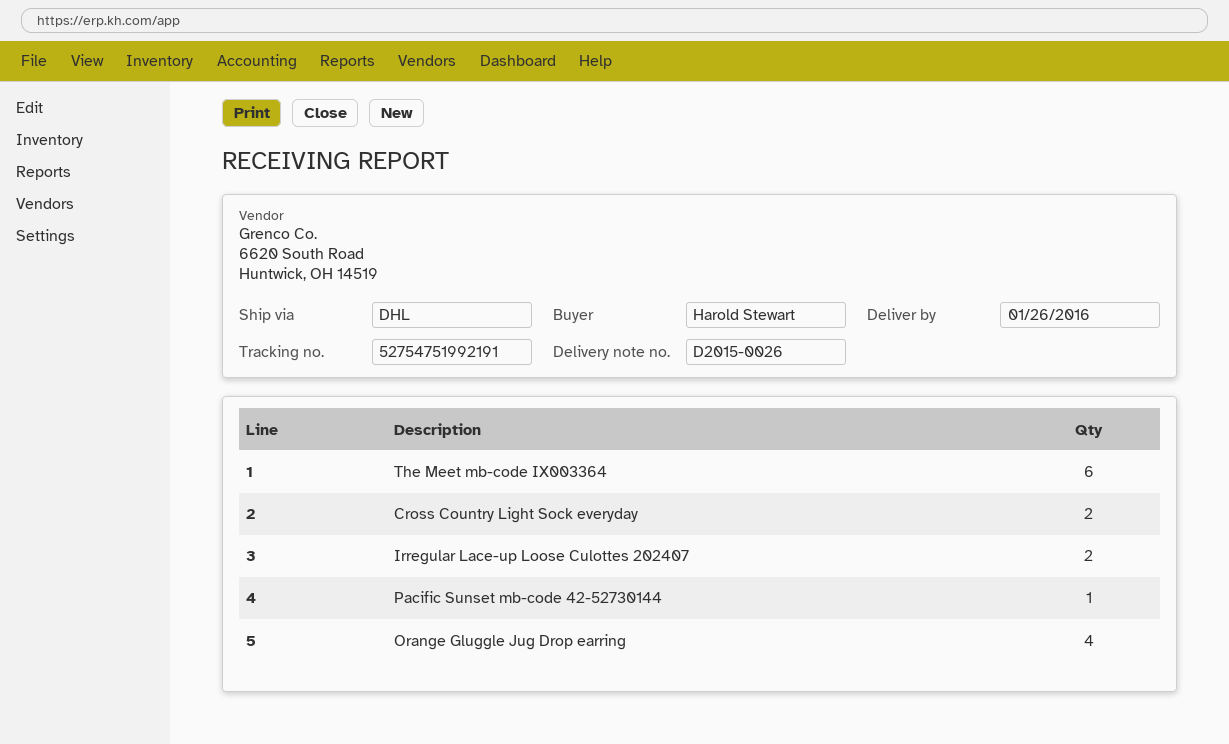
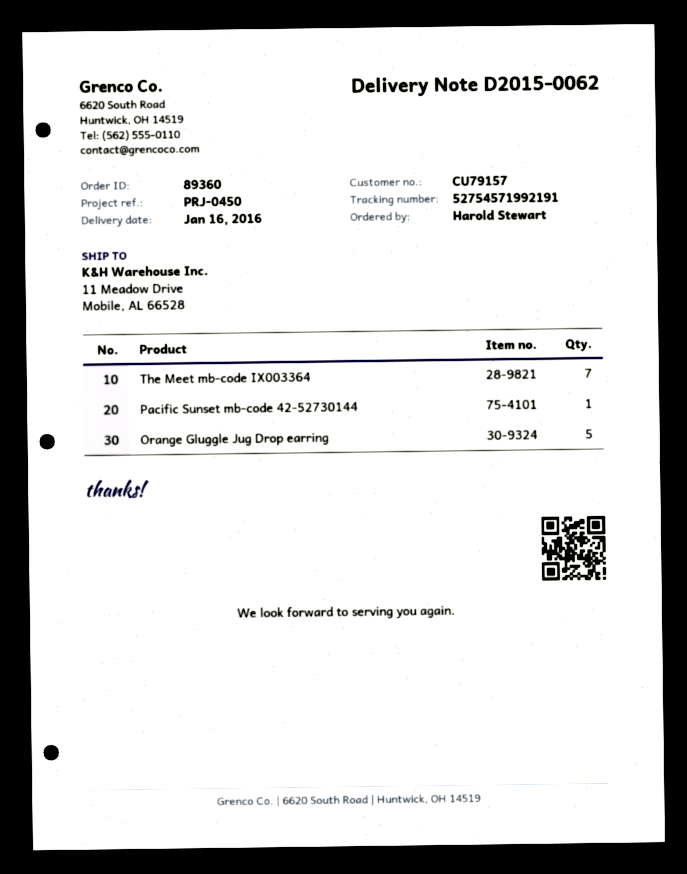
delivery note number: D2015-0026 -> D2015-0062
delivery date: 2016-01-26 -> 2016-01-16
tracking number: 52754751992191 -> 52754571992191
The Meet mb-code IX003364: 6 -> 7
Cross Country Light Sock everyday: 2 -> none
Irregular Lace-up Loose Culottes 202407: 2 -> none
Orange Gluggle Jug Drop earring: 4 -> 5

